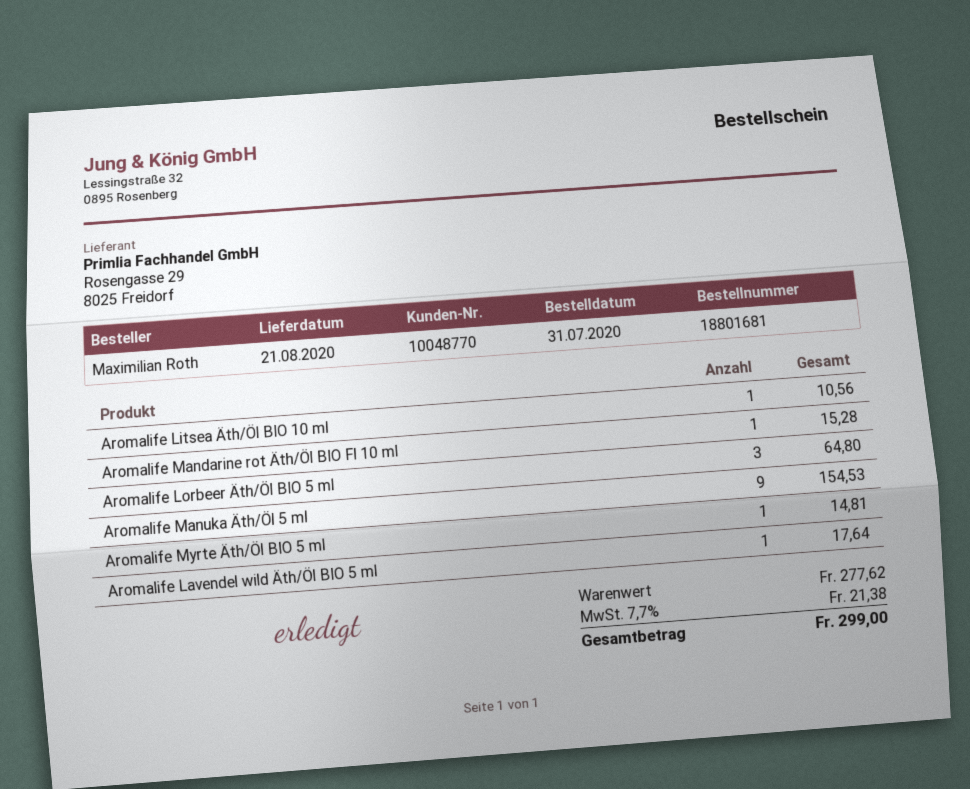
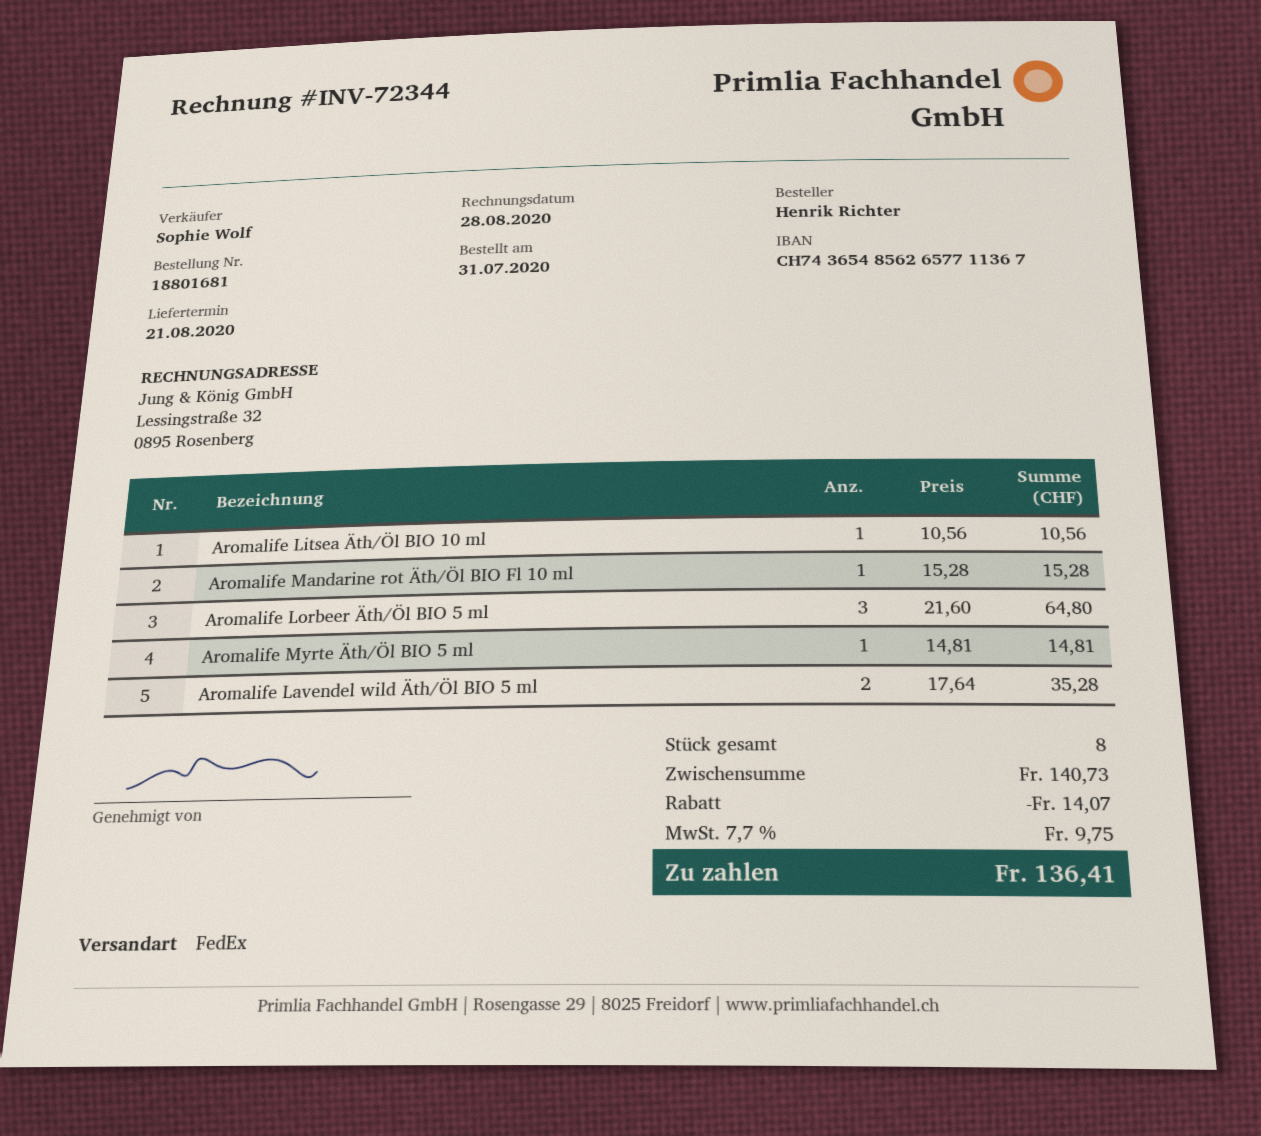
ordered by: Maximilian Roth -> Henrik Richter
Aromalife Manuka Äth/Öl 5 ml: 9 for 154.53 -> none
Aromalife Lavendel wild Äth/Öl BIO 5 ml: 1 for 17.64 -> 2 for 35.28
subtotal: 277.62 -> 140.73
discount: none -> 14.07
tax: 7.7% = 21.38 -> 7.7% = 9.75
total: 299.00 -> 136.41

